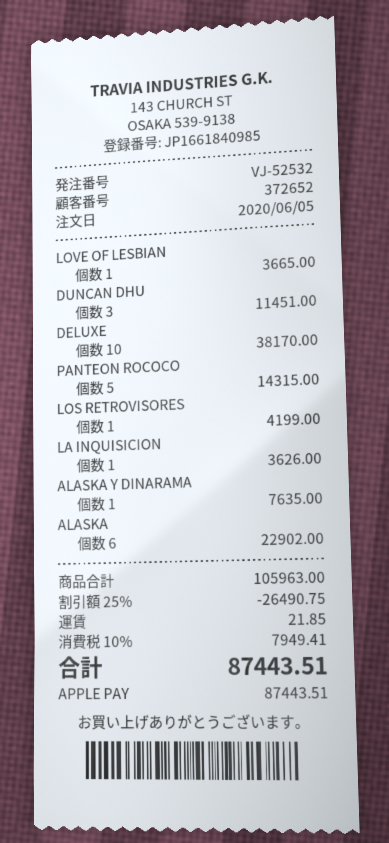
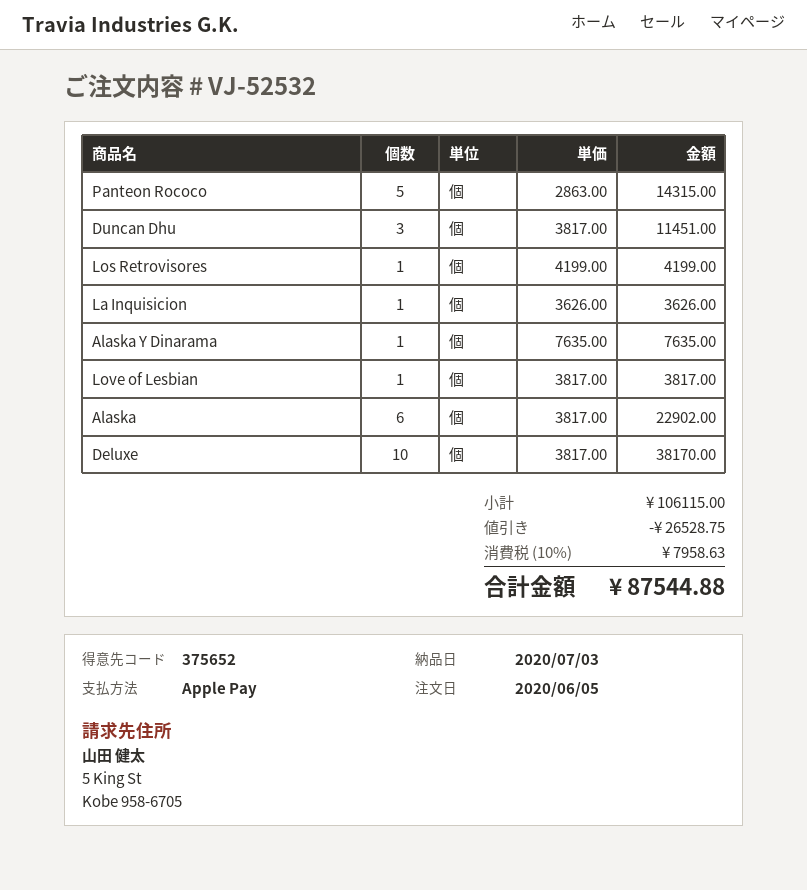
customer number: 372652 -> 375652
LOVE OF LESBIAN: 1 for 3665.00 -> 1 for 3817.00
subtotal: 105963.00 -> 106115.00
discount: 26490.75 -> 26528.75
shipping: 21.85 -> none
tax: 10% = 7949.41 -> 10% = 7958.63
total: 87443.51 -> 87544.88

